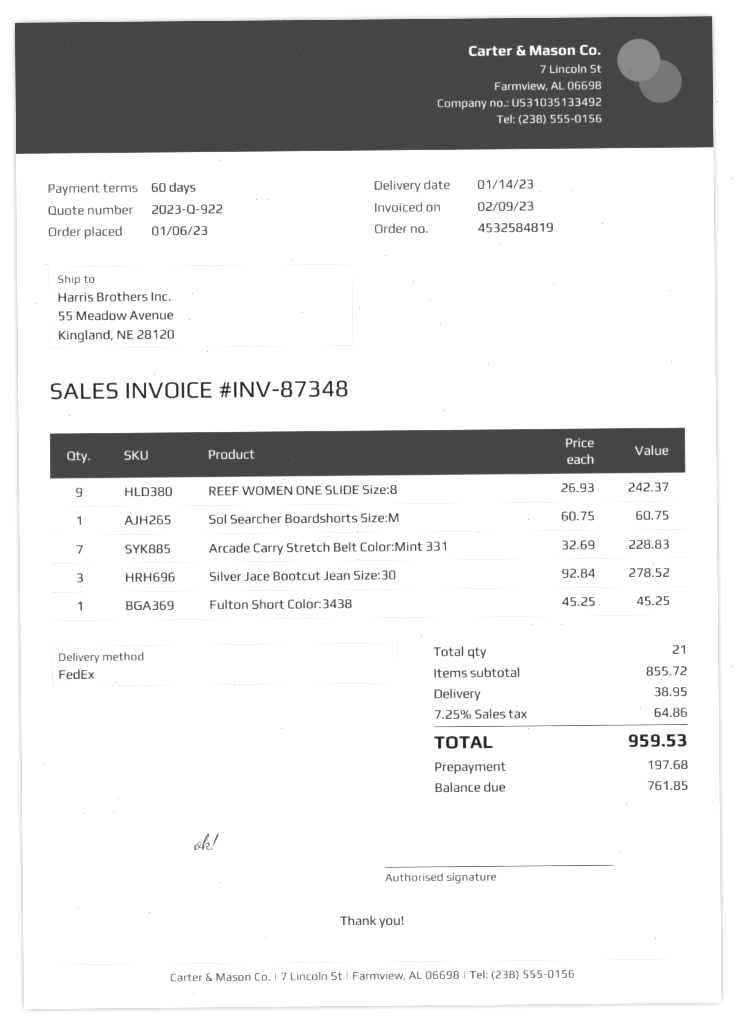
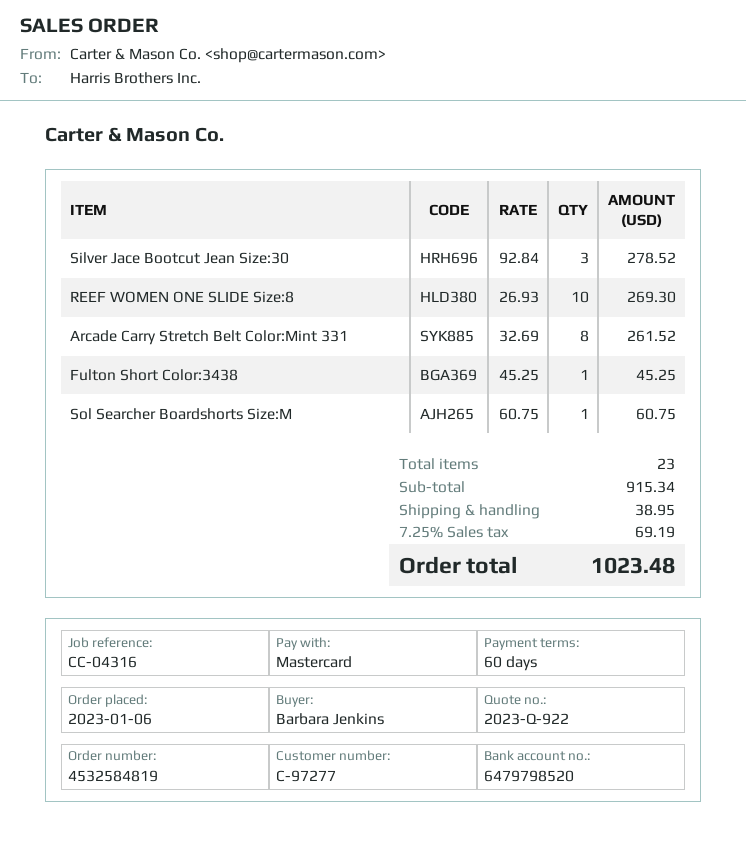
REEF WOMEN ONE SLIDE Size:8: 9 x 26.93 = 242.37 -> 10 x 26.93 = 269.30
Arcade Carry Stretch Belt Color:Mint 331: 7 x 32.69 = 228.83 -> 8 x 32.69 = 261.52
total quantity: 21 -> 23
subtotal: 855.72 -> 915.34
tax: 7.25% = 64.86 -> 7.25% = 69.19
total: 959.53 -> 1023.48

